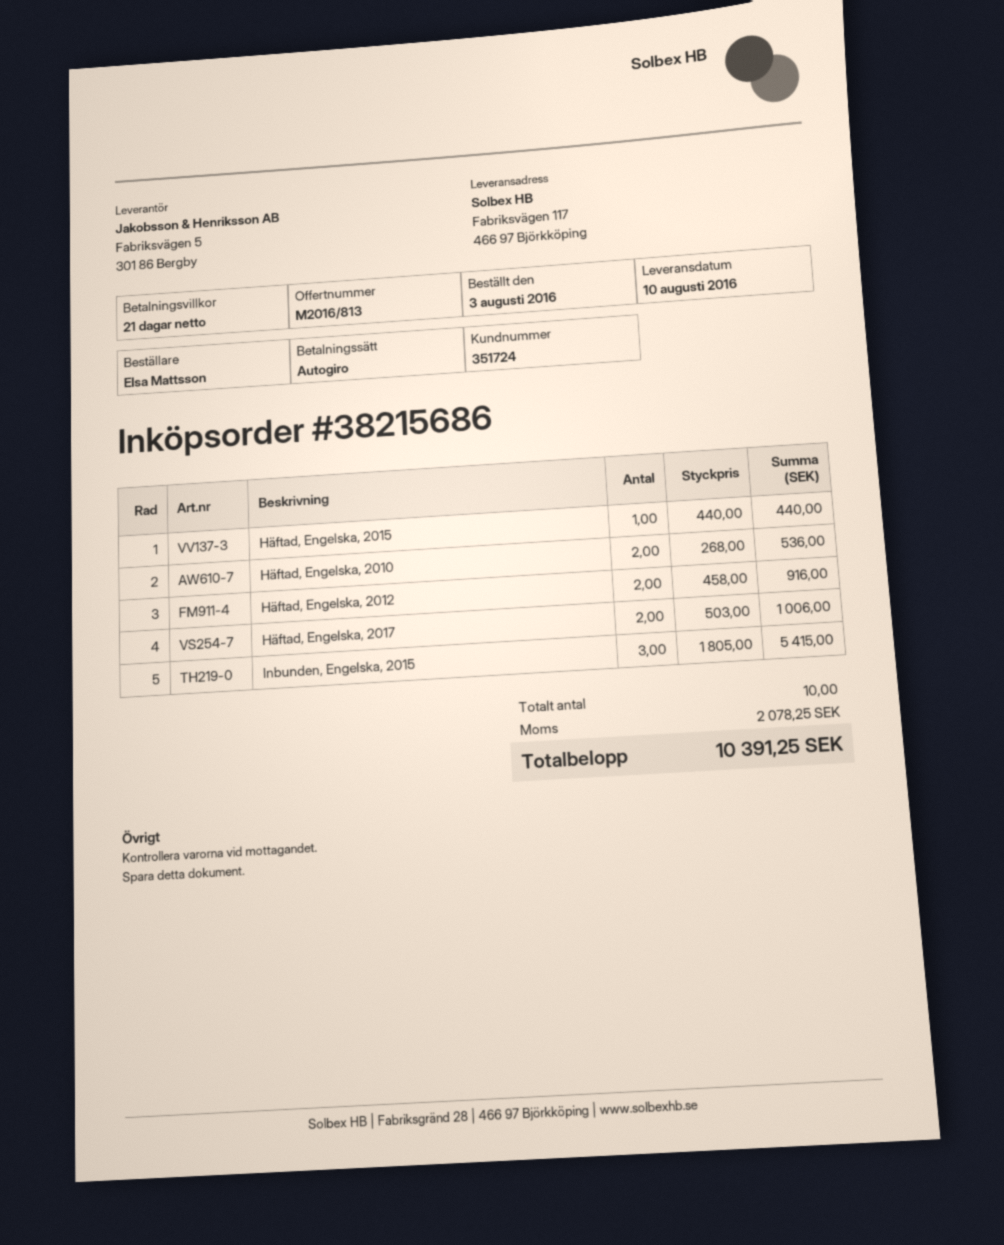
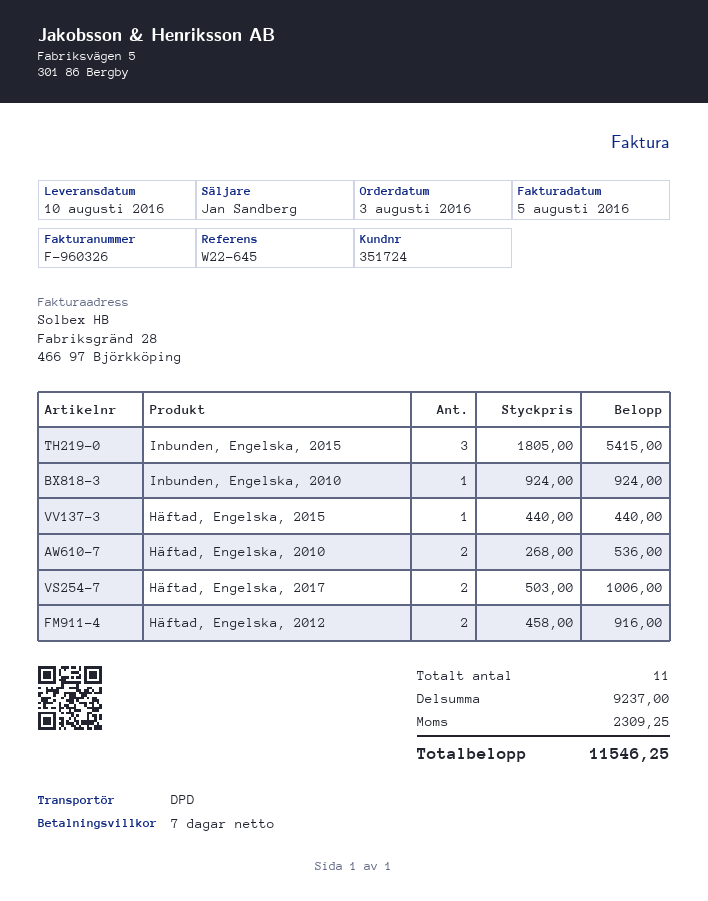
payment terms: 21 days -> 7 days
Inbunden, Engelska, 2010: none -> 1 x 924.00 = 924.00
total quantity: 10 -> 11
tax: 2078.25 -> 2309.25
total: 10391.25 -> 11546.25

